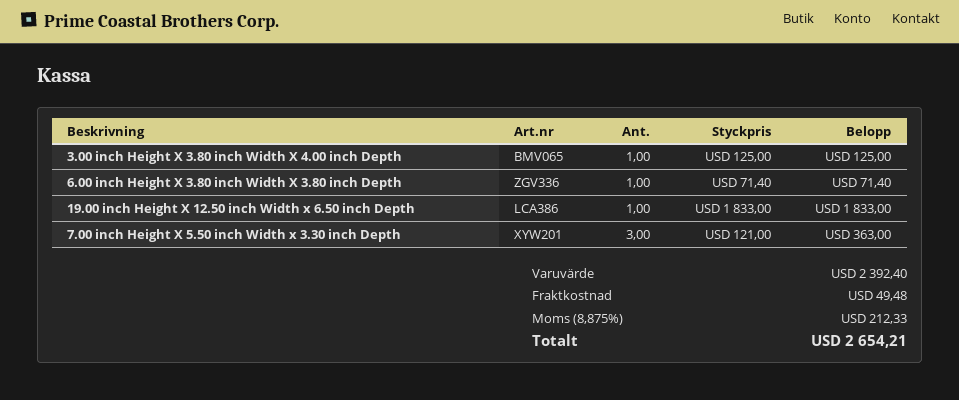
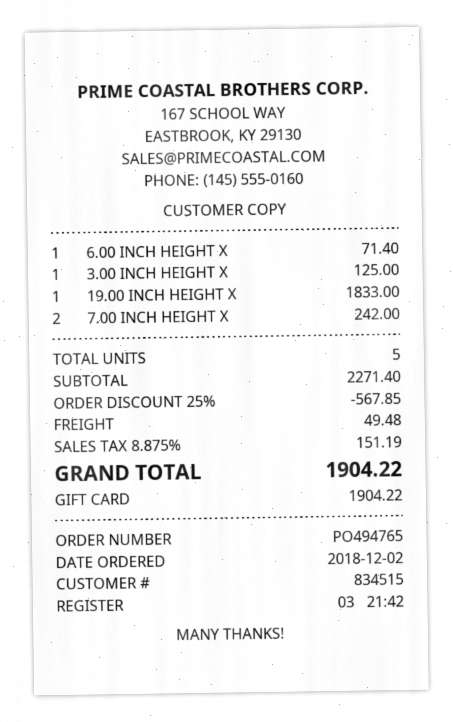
7.00 inch Height X 5.50 inch Width x 3.30 inch Depth: 3 for 363.00 -> 2 for 242.00
subtotal: 2392.40 -> 2271.40
discount: none -> 25% = 567.85
tax: 8.875% = 212.33 -> 8.875% = 151.19
total: 2654.21 -> 1904.22

